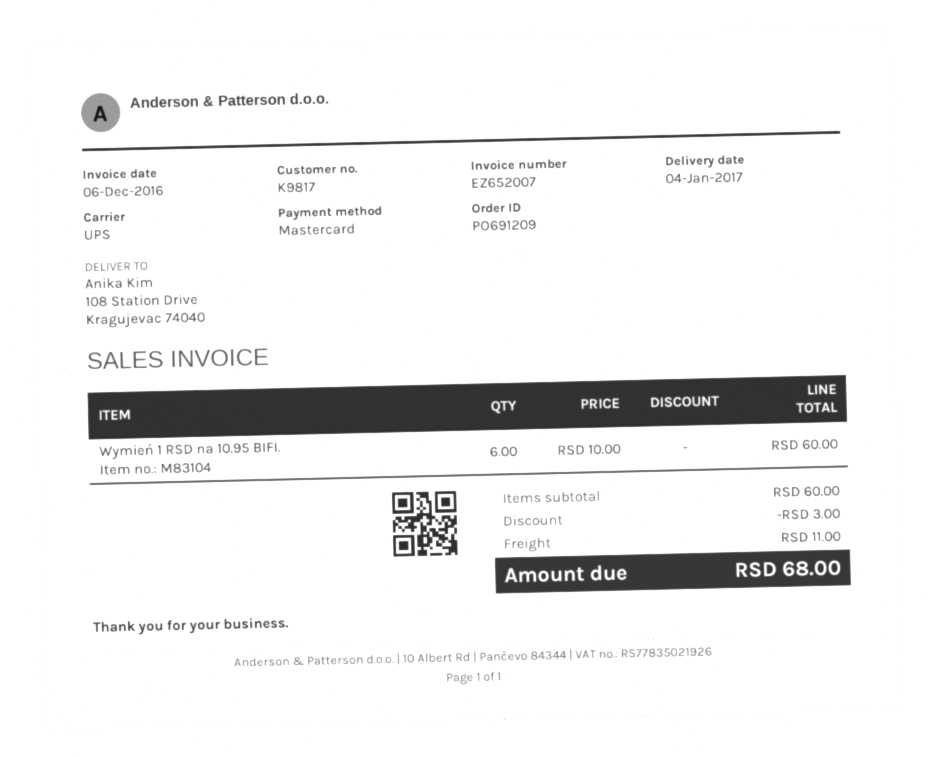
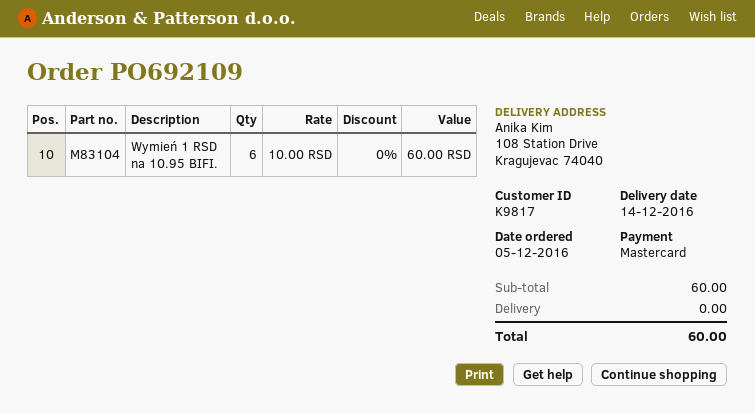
order number: PO691209 -> PO692109
delivery date: 2017-01-04 -> 2016-12-14
discount: 3.00 -> none
shipping: 11.00 -> 0.00
total: 68.00 -> 60.00

